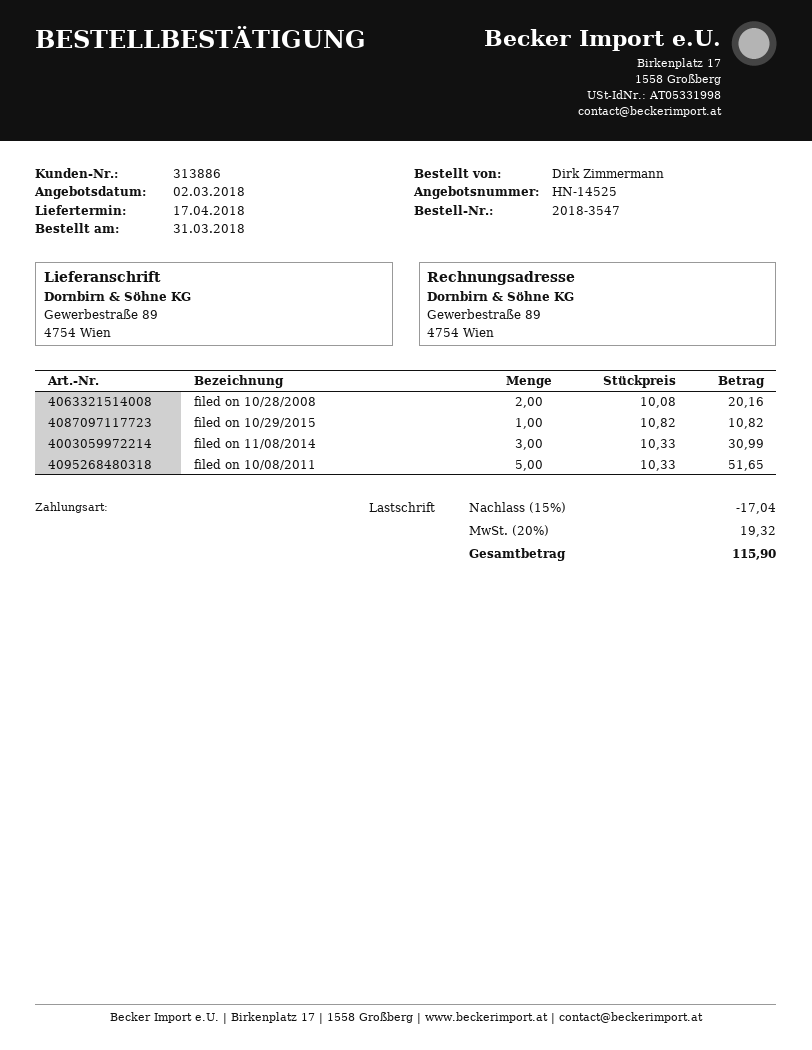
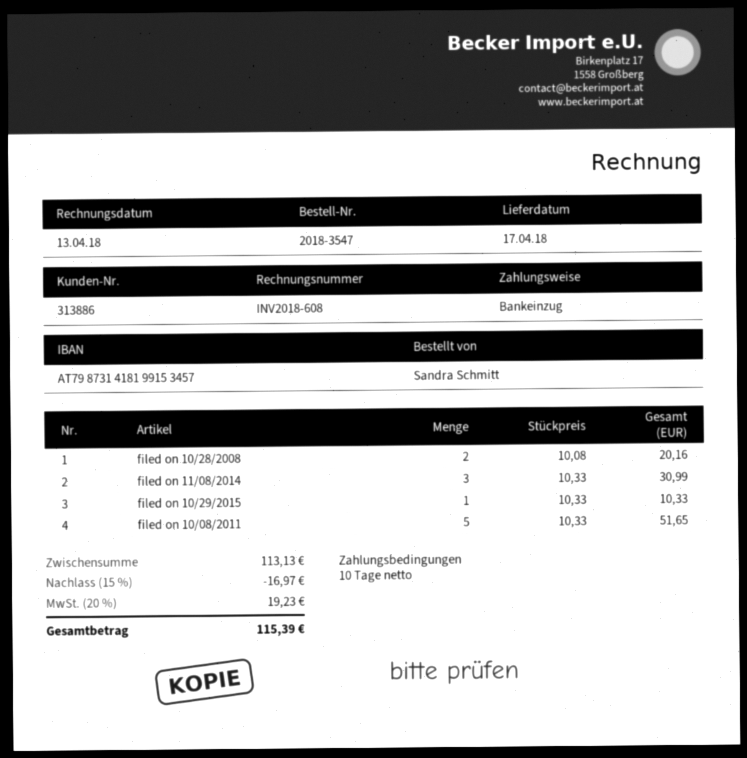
ordered by: Dirk Zimmermann -> Sandra Schmitt
filed on 10/29/2015: 1 x 10.82 = 10.82 -> 1 x 10.33 = 10.33
discount: 15% = 17.04 -> 15% = 16.97
tax: 20% = 19.32 -> 20% = 19.23
total: 115.90 -> 115.39

